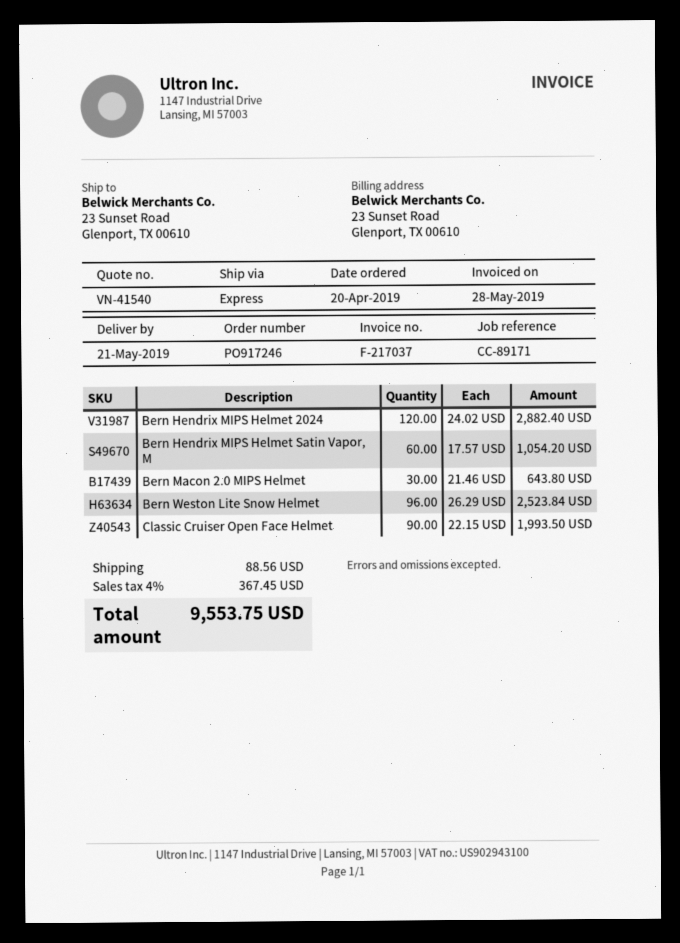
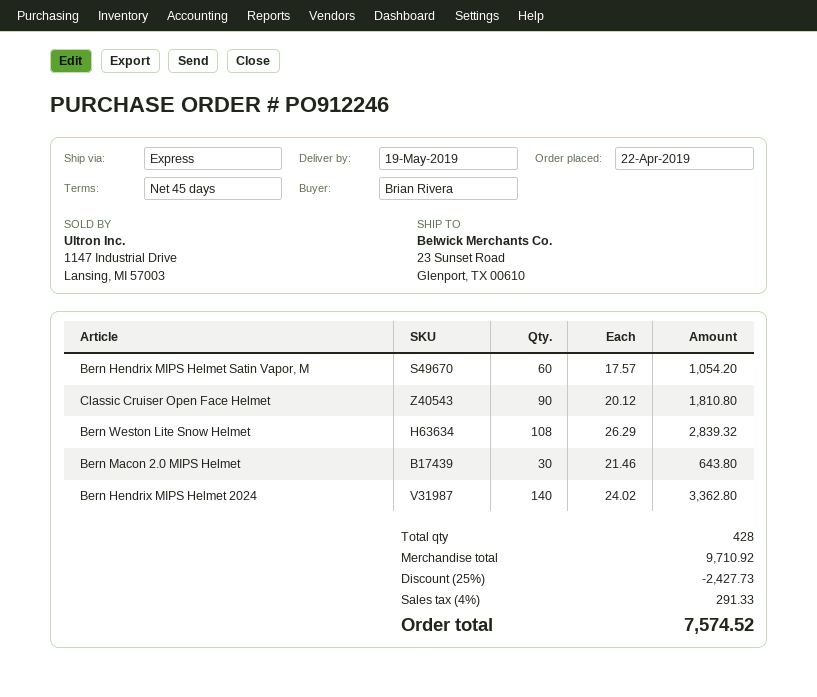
order number: PO917246 -> PO912246
order date: 2019-04-20 -> 2019-04-22
delivery date: 2019-05-21 -> 2019-05-19
Bern Hendrix MIPS Helmet 2024: 120 x 24.02 = 2882.40 -> 140 x 24.02 = 3362.80
Bern Weston Lite Snow Helmet: 96 x 26.29 = 2523.84 -> 108 x 26.29 = 2839.32
Classic Cruiser Open Face Helmet: 90 x 22.15 = 1993.50 -> 90 x 20.12 = 1810.80
discount: none -> 25% = 2427.73
shipping: 88.56 -> none
tax: 4% = 367.45 -> 4% = 291.33
total: 9553.75 -> 7574.52

